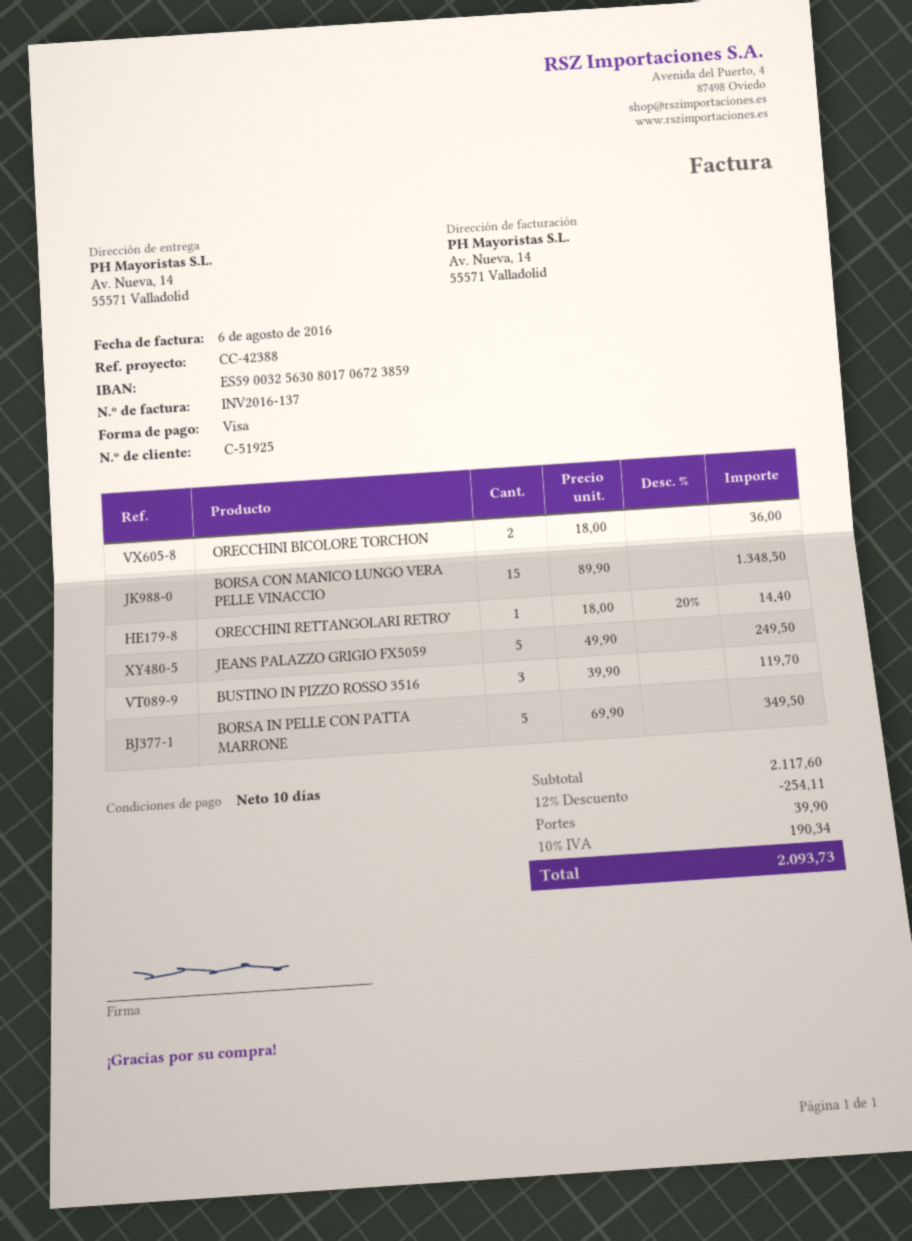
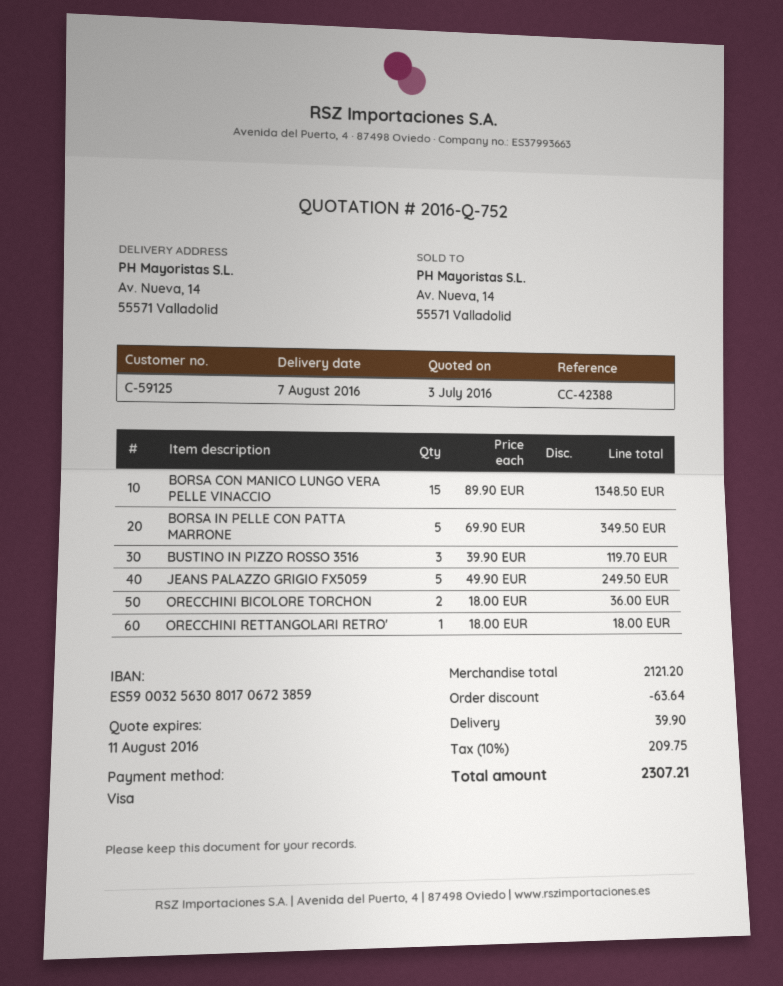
customer number: C-51925 -> C-59125
ORECCHINI RETTANGOLARI RETRO': 1 x 18.00 - 20% = 14.40 -> 1 x 18.00 = 18.00
subtotal: 2117.60 -> 2121.20
discount: 254.11 -> 63.64
tax: 10% = 190.34 -> 10% = 209.75
total: 2093.73 -> 2307.21

